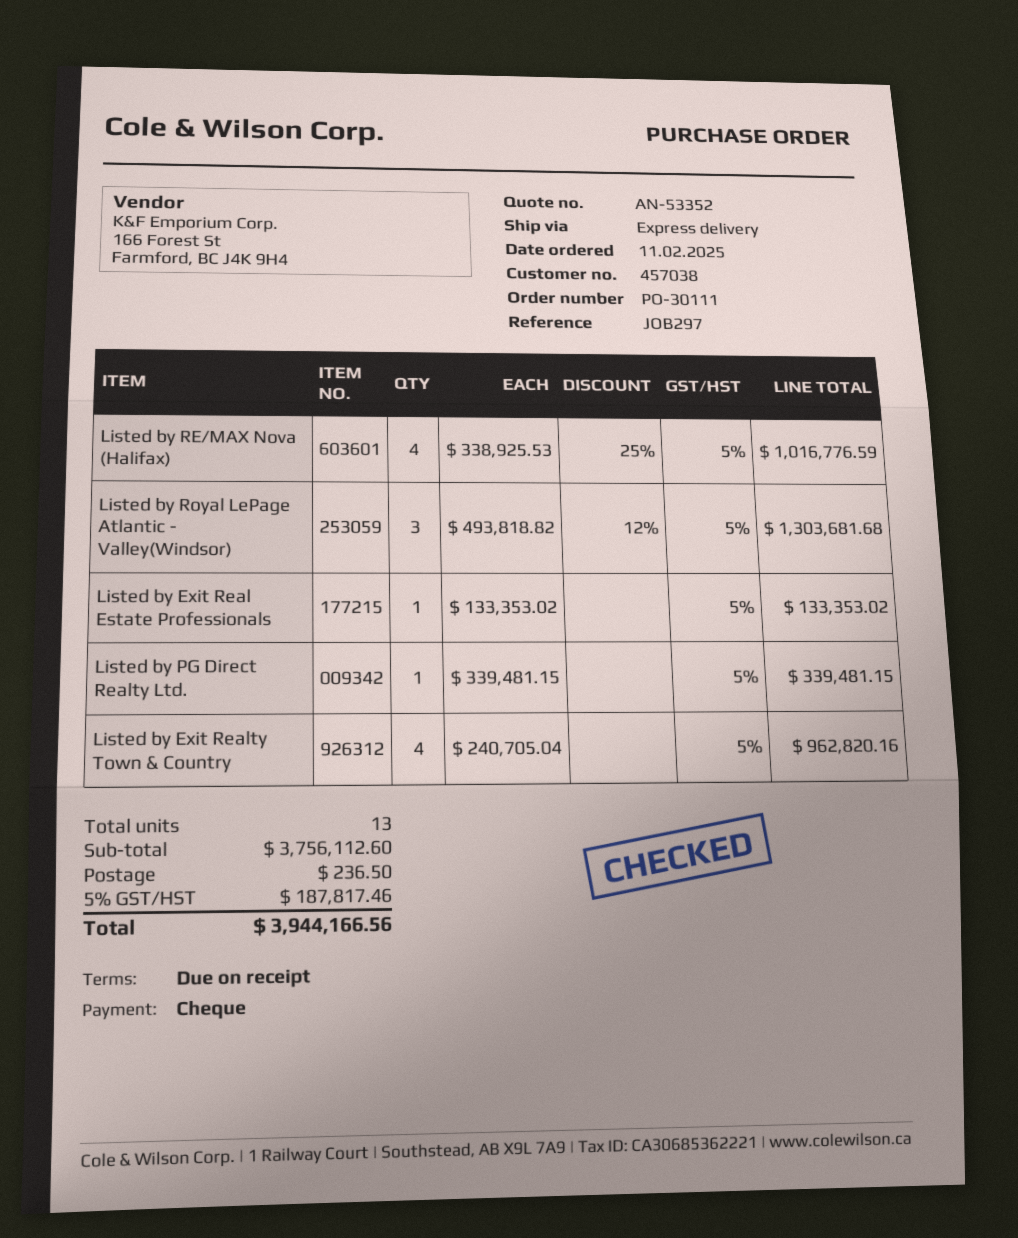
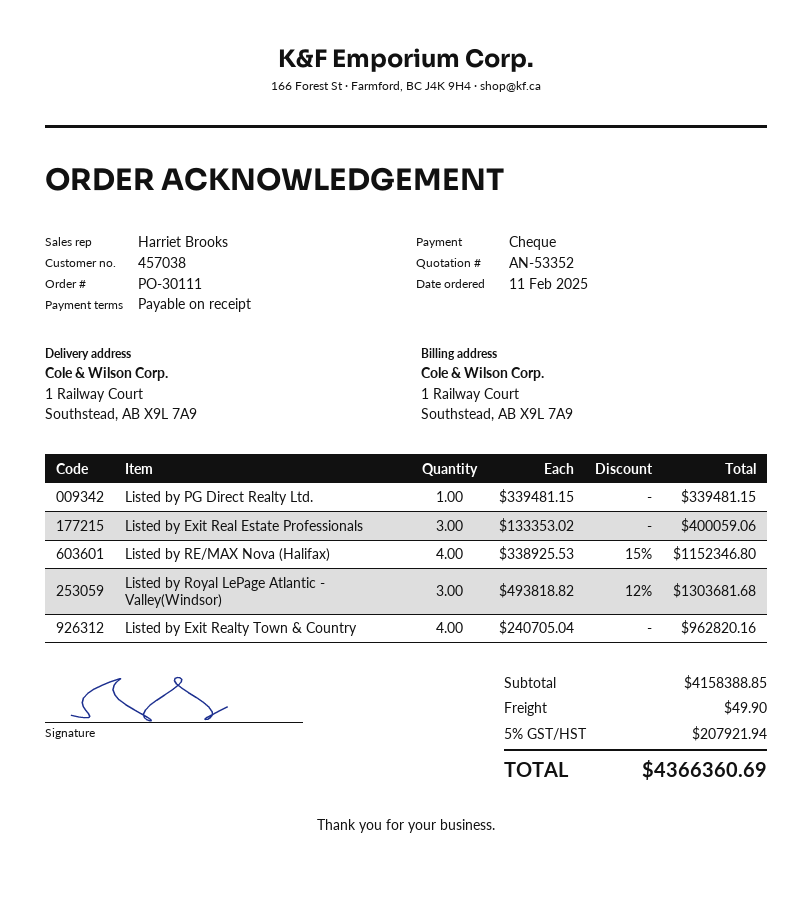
Listed by RE/MAX Nova (Halifax): 4 x 338925.53 - 25% = 1016776.59 -> 4 x 338925.53 - 15% = 1152346.80
Listed by Exit Real Estate Professionals: 1 x 133353.02 = 133353.02 -> 3 x 133353.02 = 400059.06
subtotal: 3756112.60 -> 4158388.85
shipping: 236.50 -> 49.90
tax: 5% = 187817.46 -> 5% = 207921.94
total: 3944166.56 -> 4366360.69

